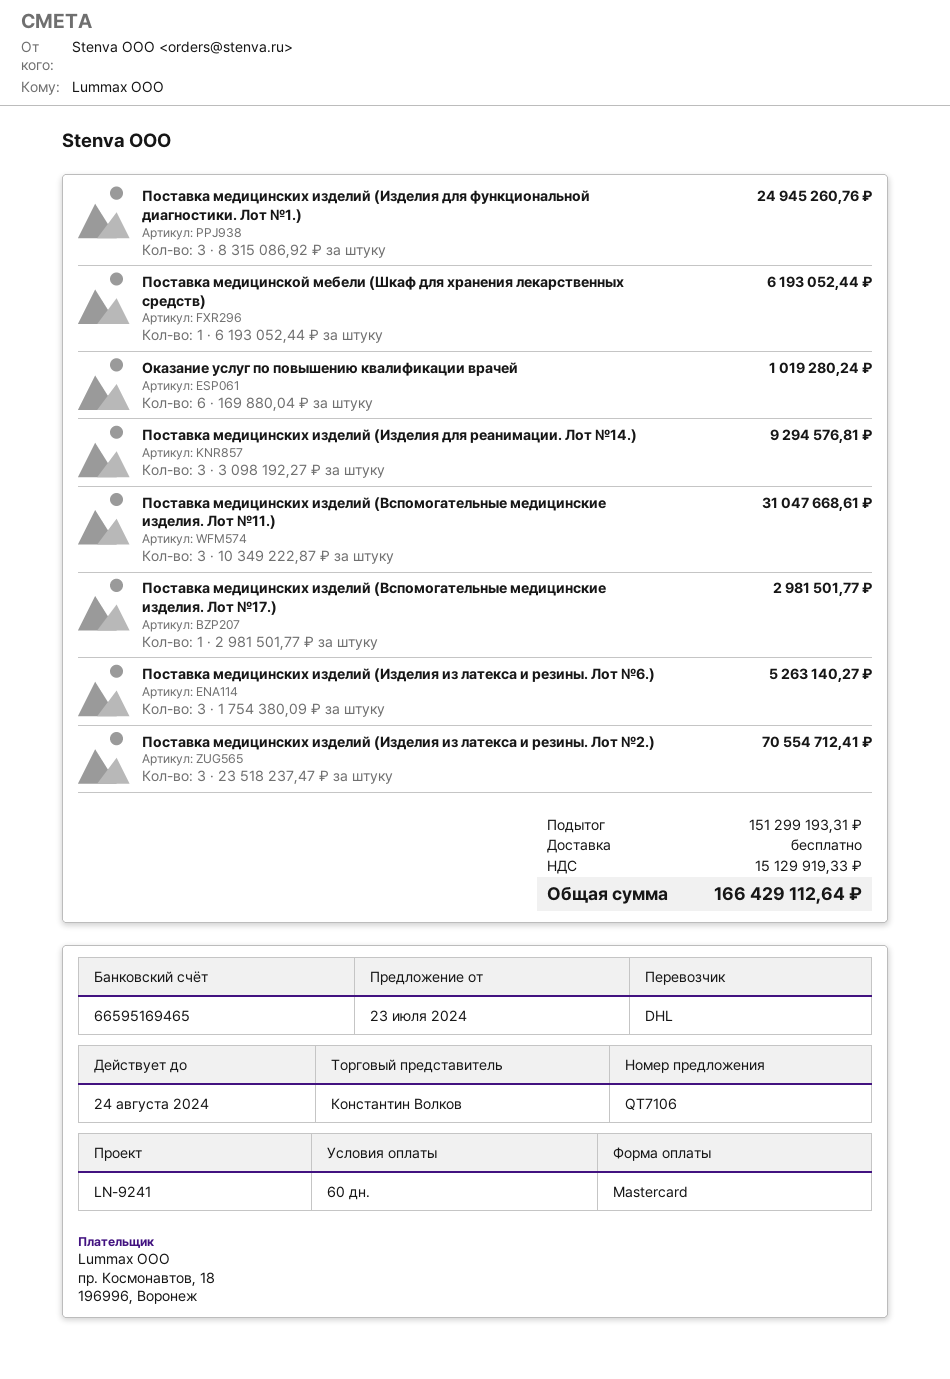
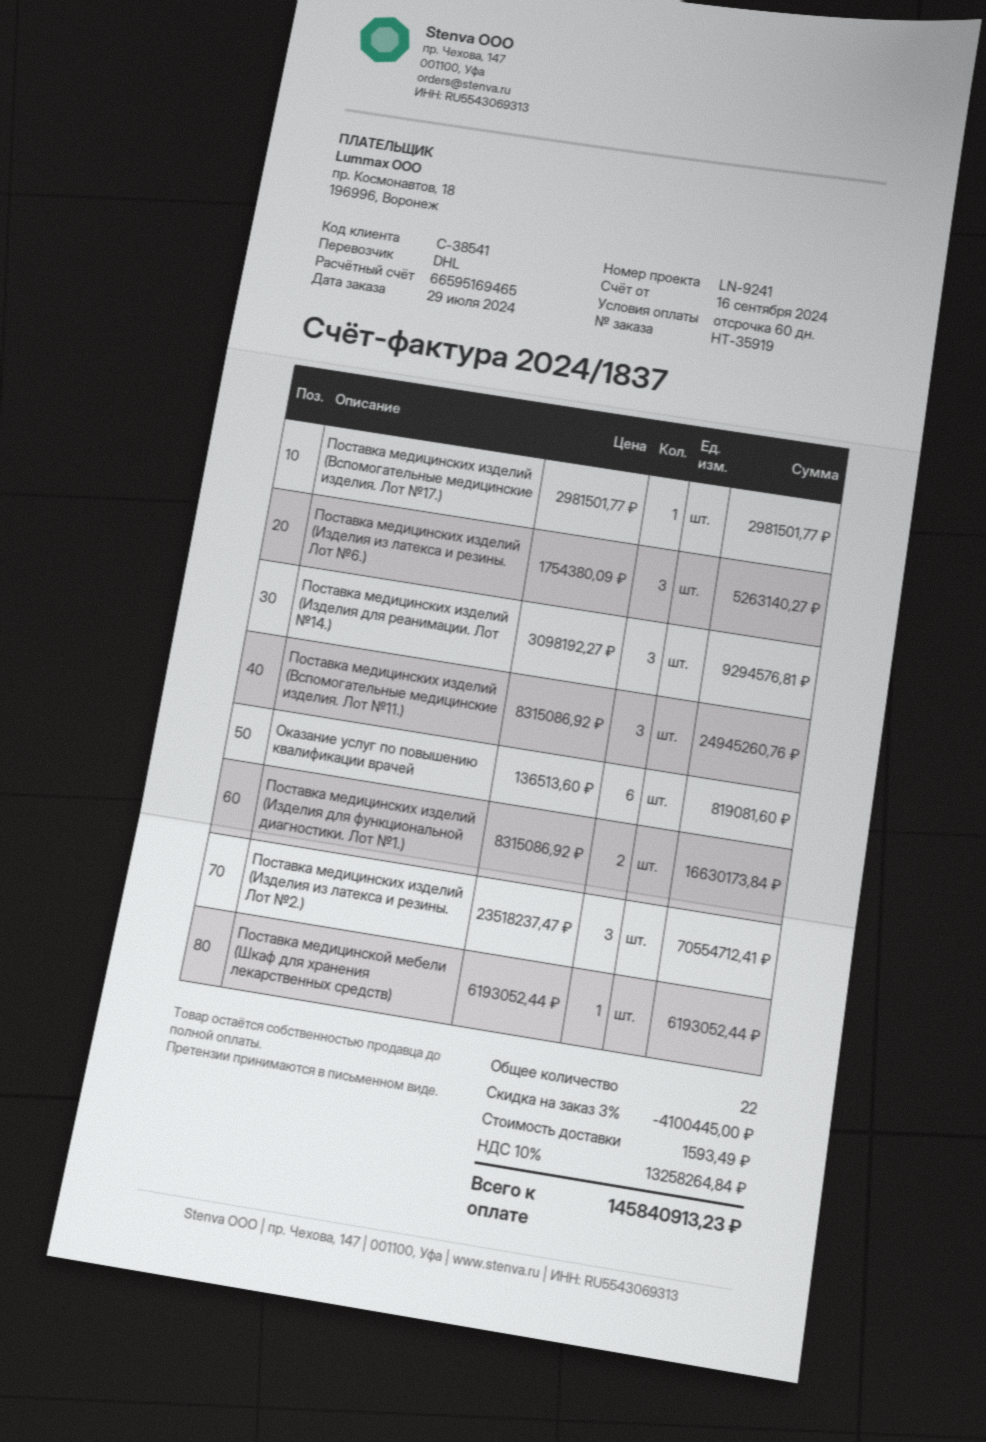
Поставка медицинских изделий (Изделия для функциональной диагностики. Лот №1.): 3 x 8315086.92 = 24945260.76 -> 2 x 8315086.92 = 16630173.84
Оказание услуг по повышению квалификации врачей: 6 x 169880.04 = 1019280.24 -> 6 x 136513.60 = 819081.60
Поставка медицинских изделий (Вспомогательные медицинские изделия. Лот №11.): 3 x 10349222.87 = 31047668.61 -> 3 x 8315086.92 = 24945260.76
discount: none -> 3% = 4100445.00
shipping: 0.00 -> 1593.49
tax: 15129919.33 -> 13258264.84
total: 166429112.64 -> 145840913.23

